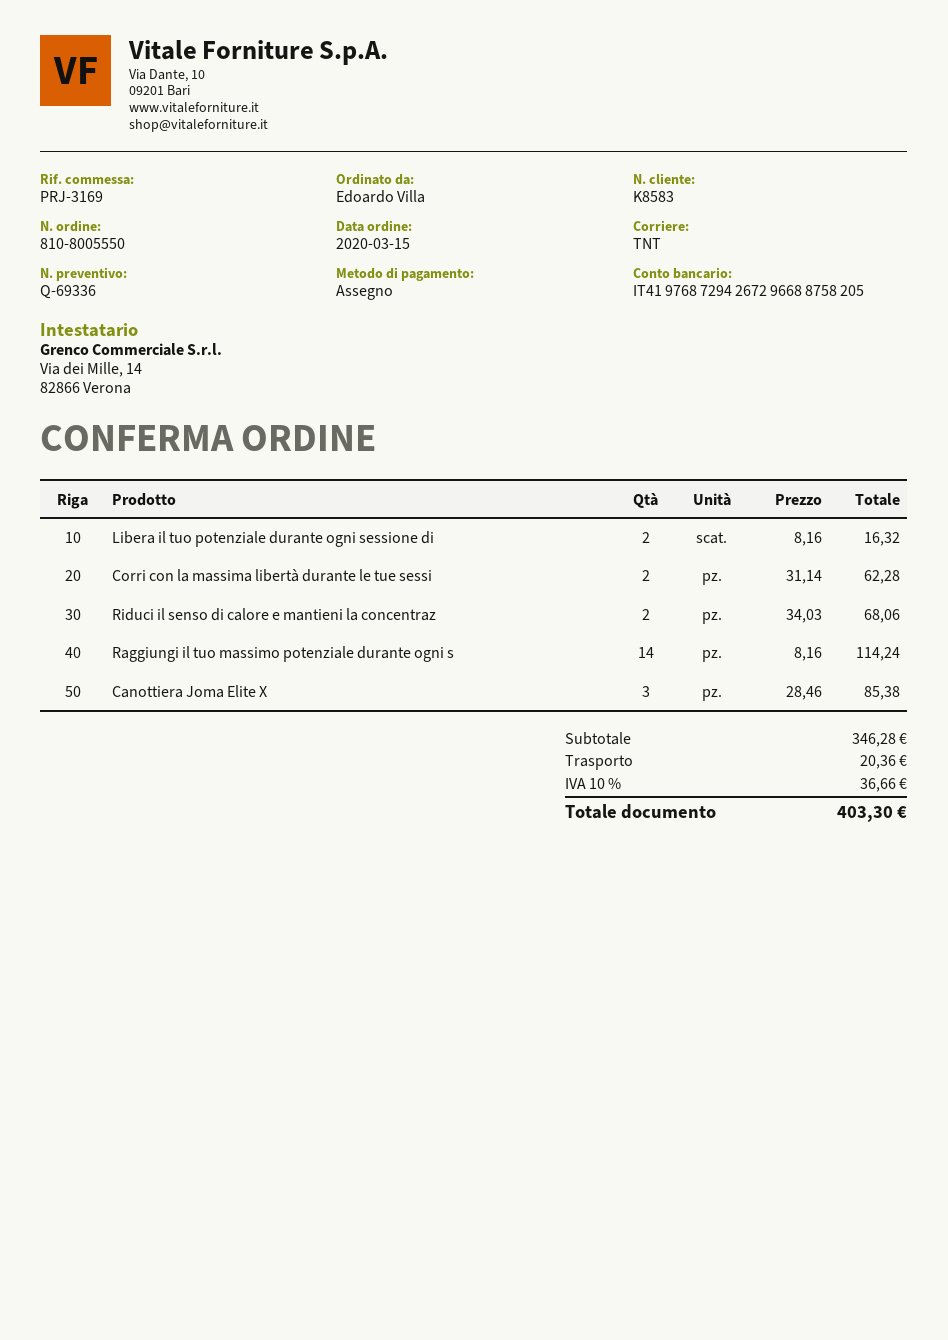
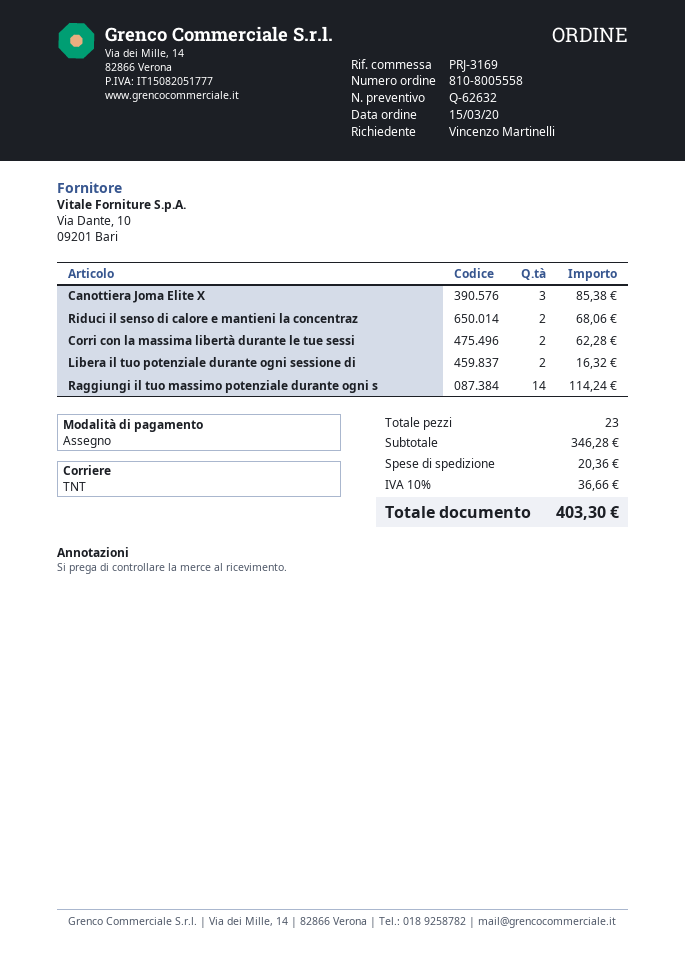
quote number: Q-69336 -> Q-62632
order number: 810-8005550 -> 810-8005558
ordered by: Edoardo Villa -> Vincenzo Martinelli

